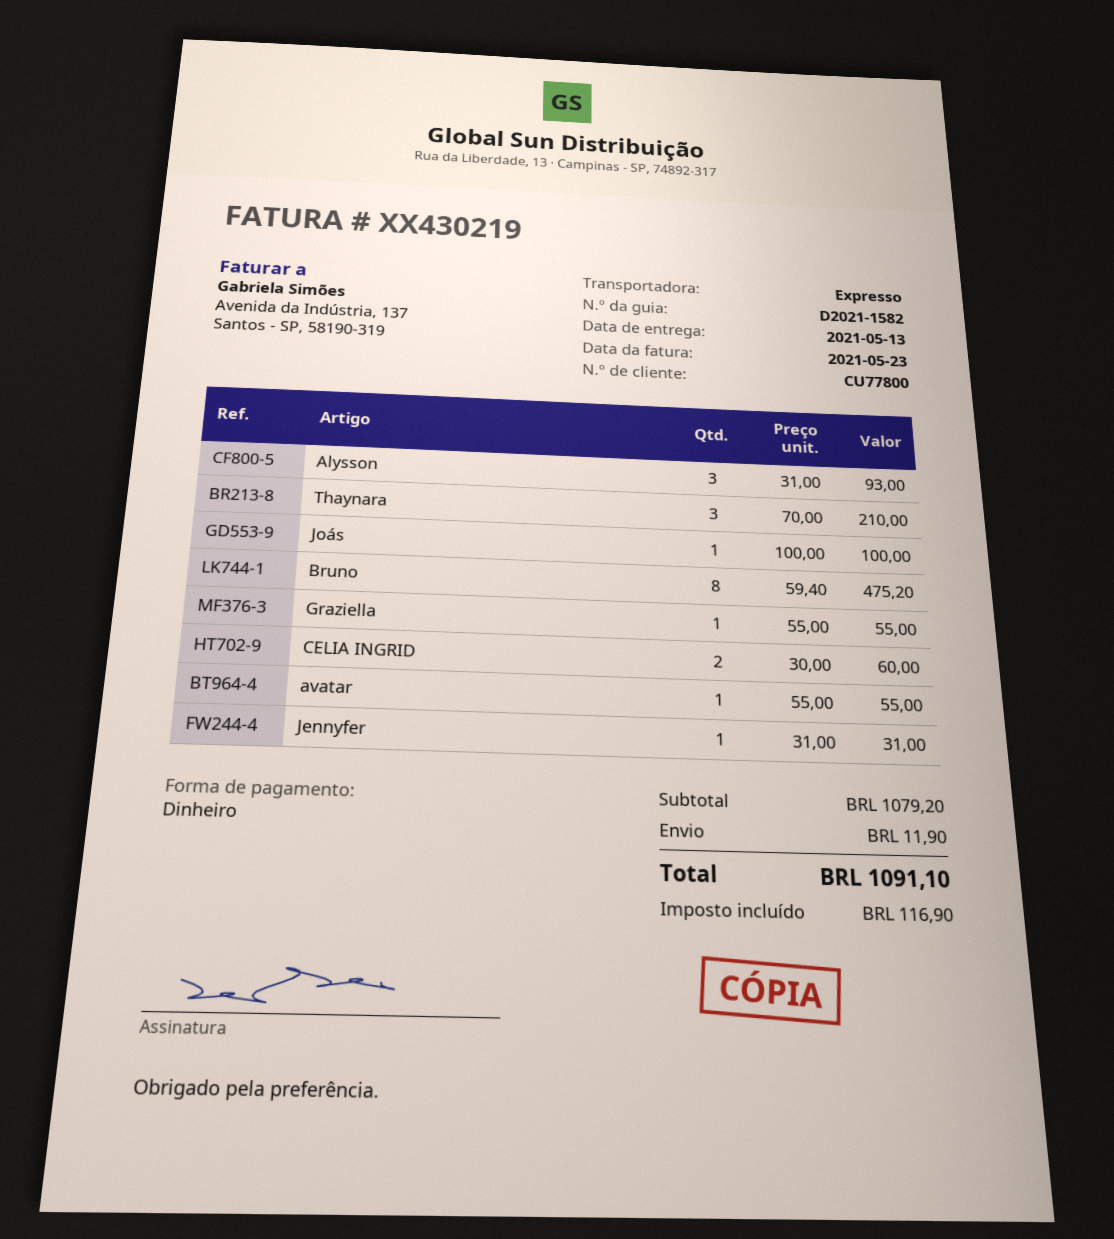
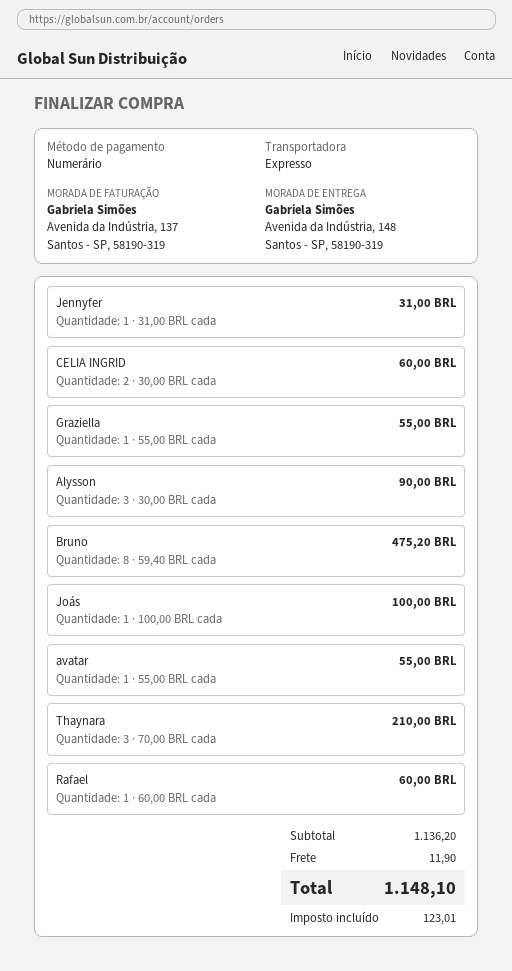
Alysson: 3 x 31.00 = 93.00 -> 3 x 30.00 = 90.00
Rafael: none -> 1 x 60.00 = 60.00
subtotal: 1079.20 -> 1136.20
tax: 116.90 -> 123.01
total: 1091.10 -> 1148.10

